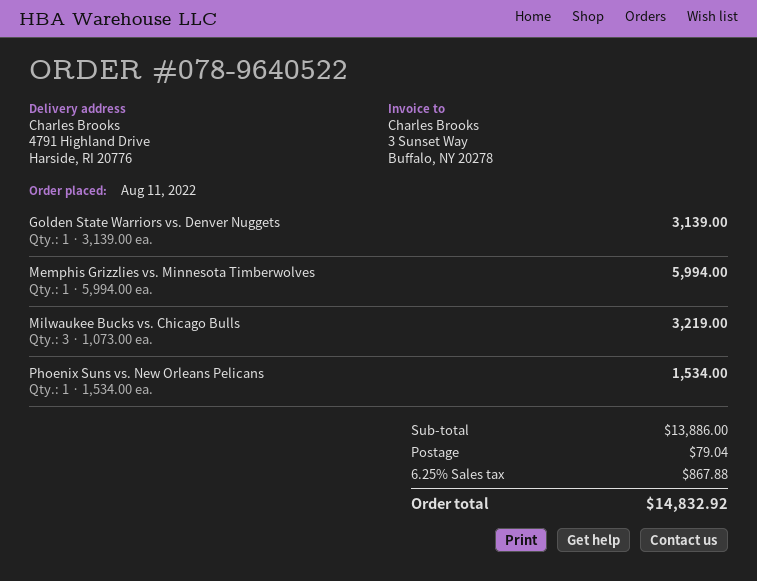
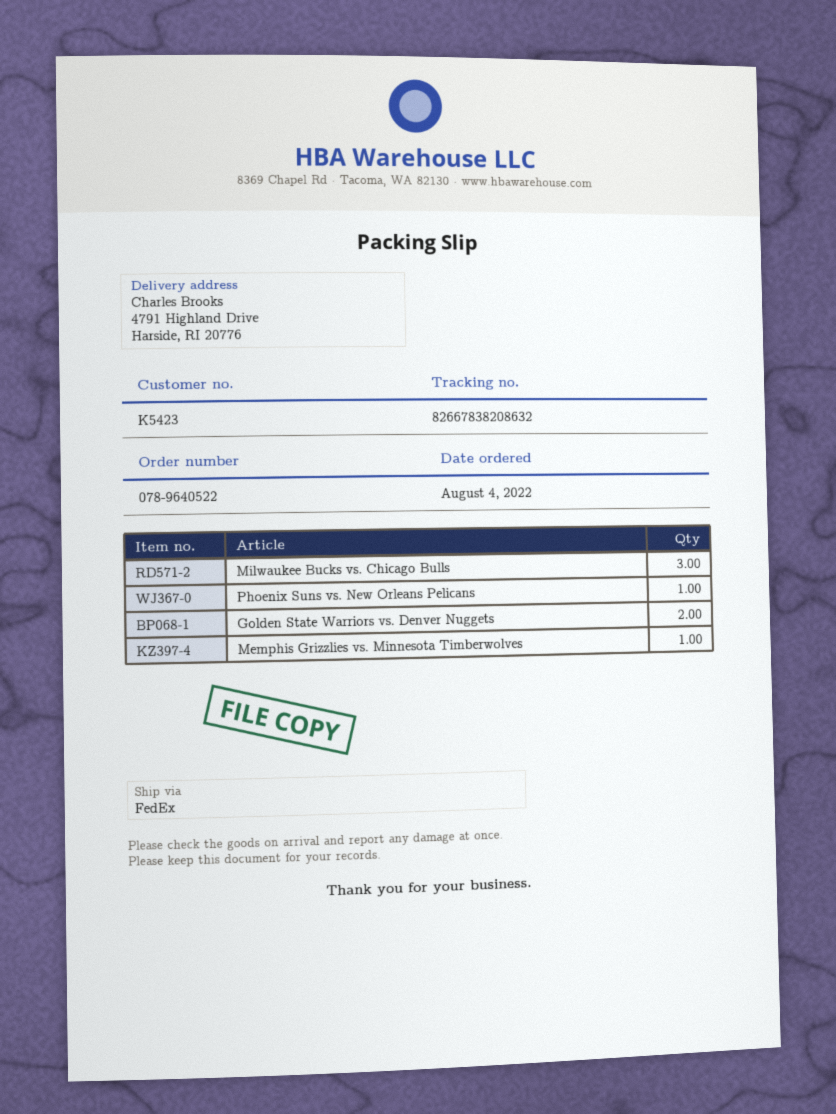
order date: 2022-08-11 -> 2022-08-04
Golden State Warriors vs. Denver Nuggets: 1 -> 2

